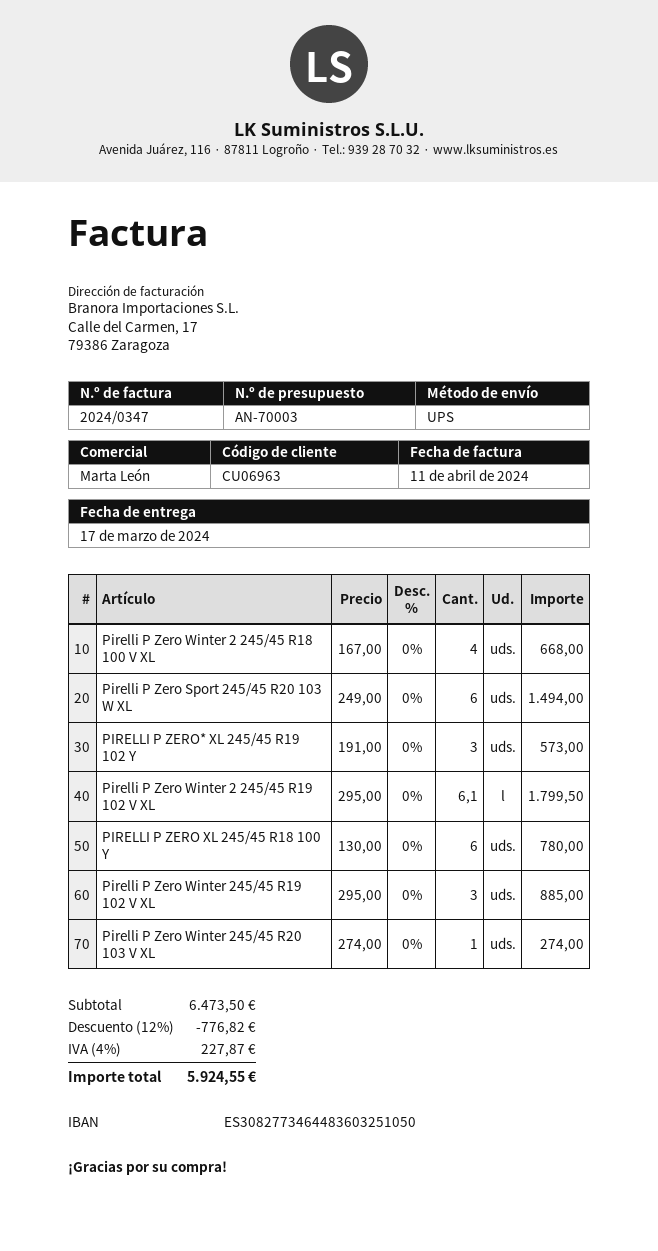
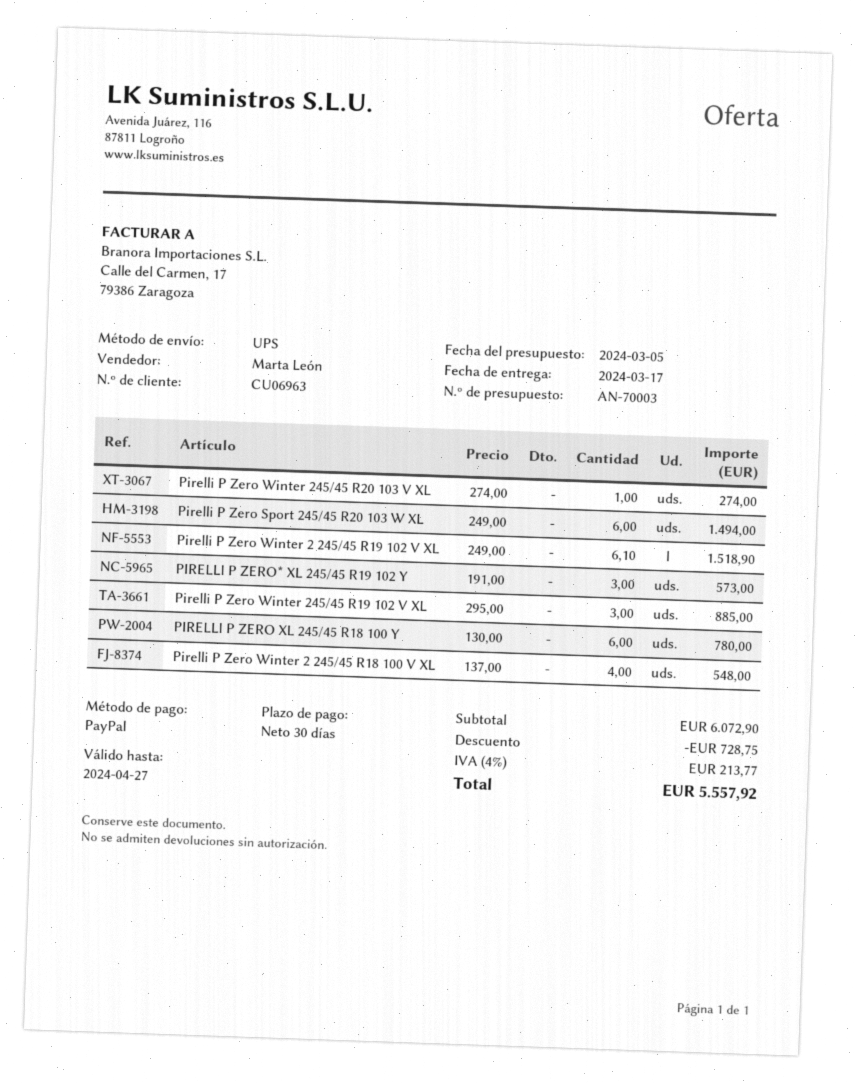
Pirelli P Zero Winter 2 245/45 R18 100 V XL: 4 x 167.00 = 668.00 -> 4 x 137.00 = 548.00
Pirelli P Zero Winter 2 245/45 R19 102 V XL: 6.1 x 295.00 = 1799.50 -> 6.1 x 249.00 = 1518.90
subtotal: 6473.50 -> 6072.90
discount: 776.82 -> 728.75
tax: 4% = 227.87 -> 4% = 213.77
total: 5924.55 -> 5557.92

